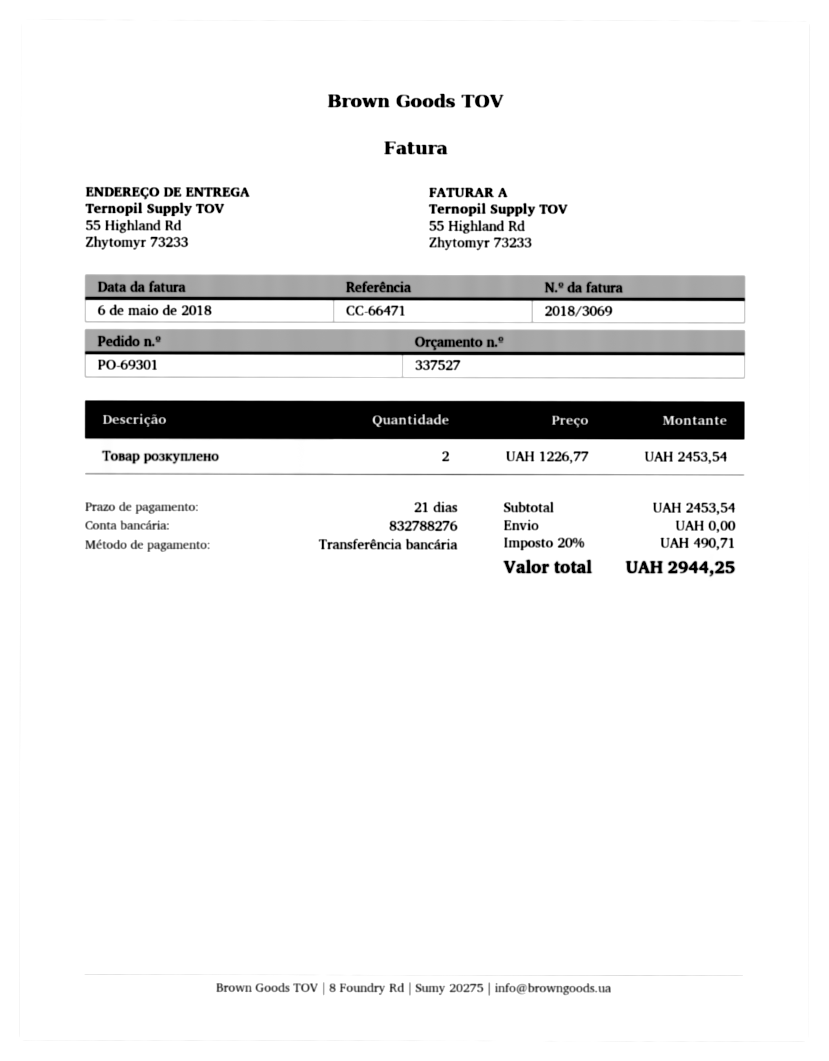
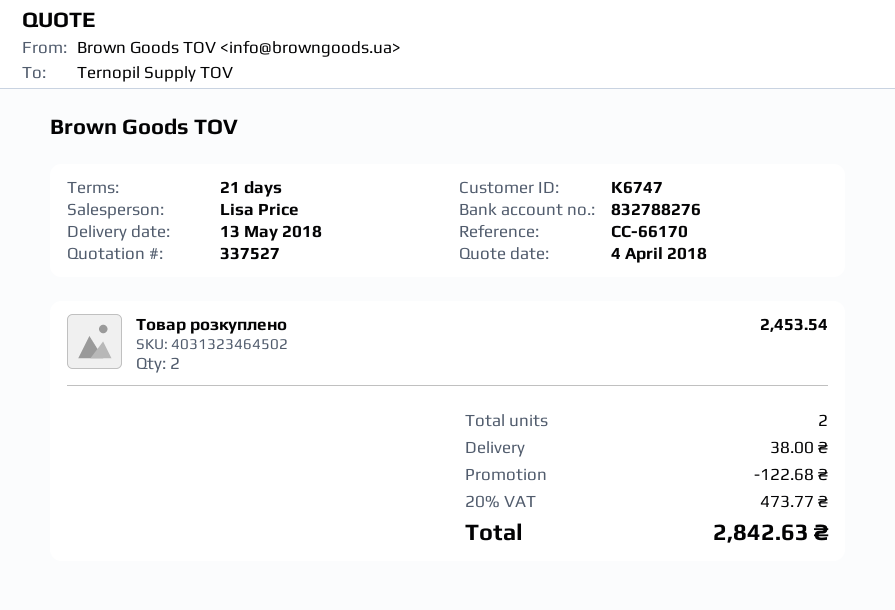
reference: CC-66471 -> CC-66170
discount: none -> 122.68
shipping: 0.00 -> 38.00
tax: 20% = 490.71 -> 20% = 473.77
total: 2944.25 -> 2842.63

